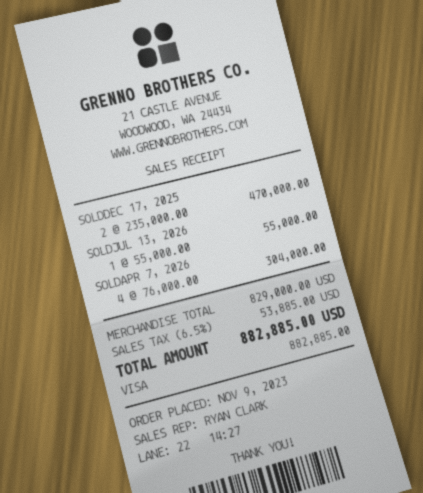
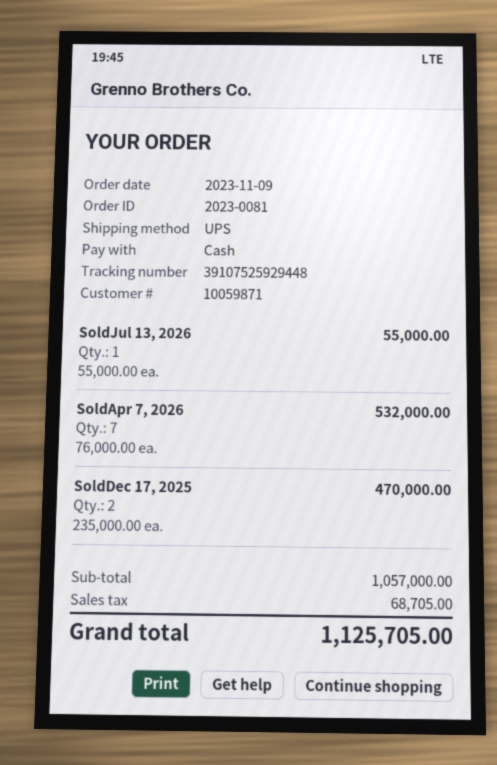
payment method: Visa -> cash
SOLDAPR 7, 2026: 4 x 76000.00 = 304000.00 -> 7 x 76000.00 = 532000.00
subtotal: 829000.00 -> 1057000.00
tax: 53885.00 -> 68705.00
total: 882885.00 -> 1125705.00

